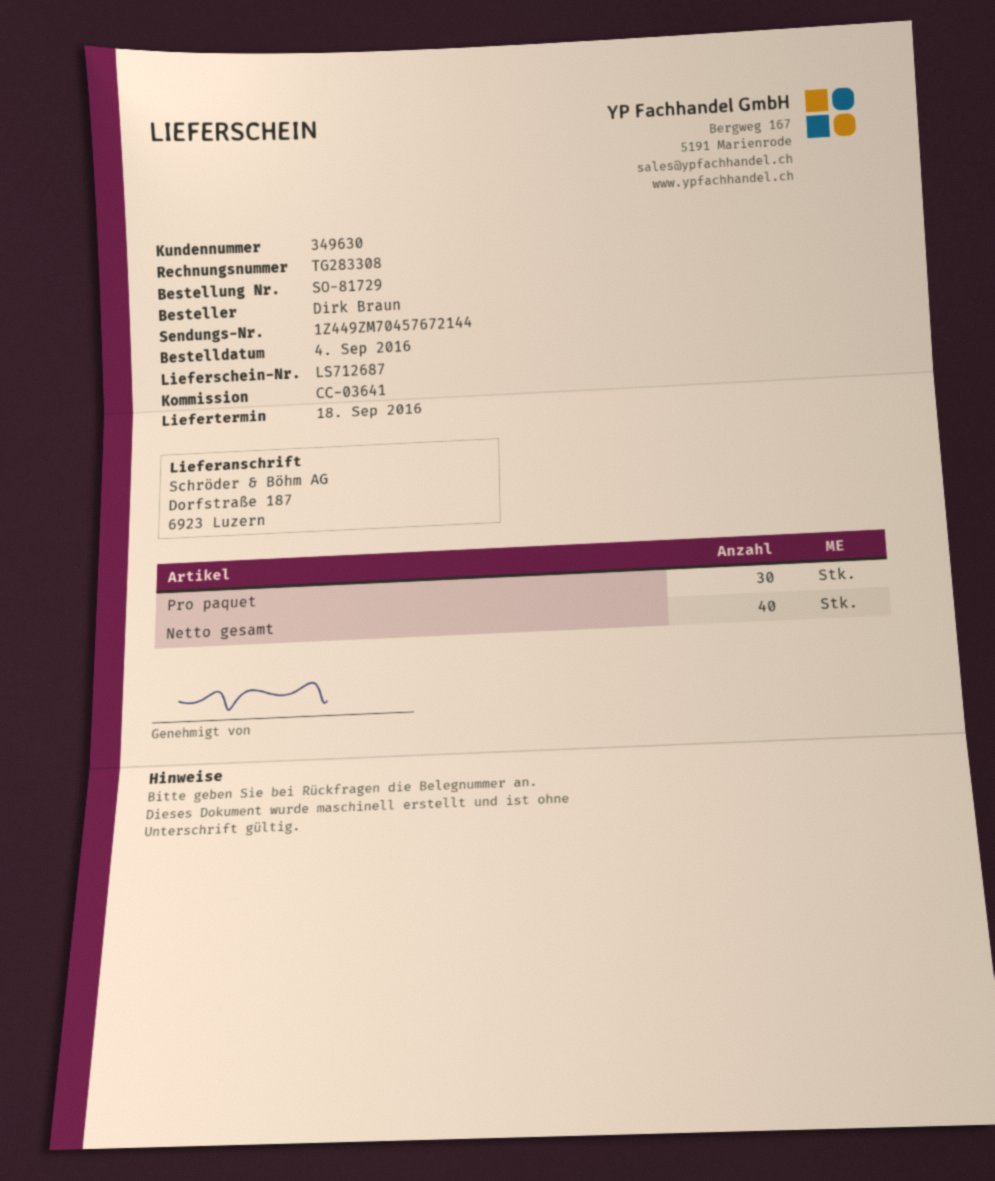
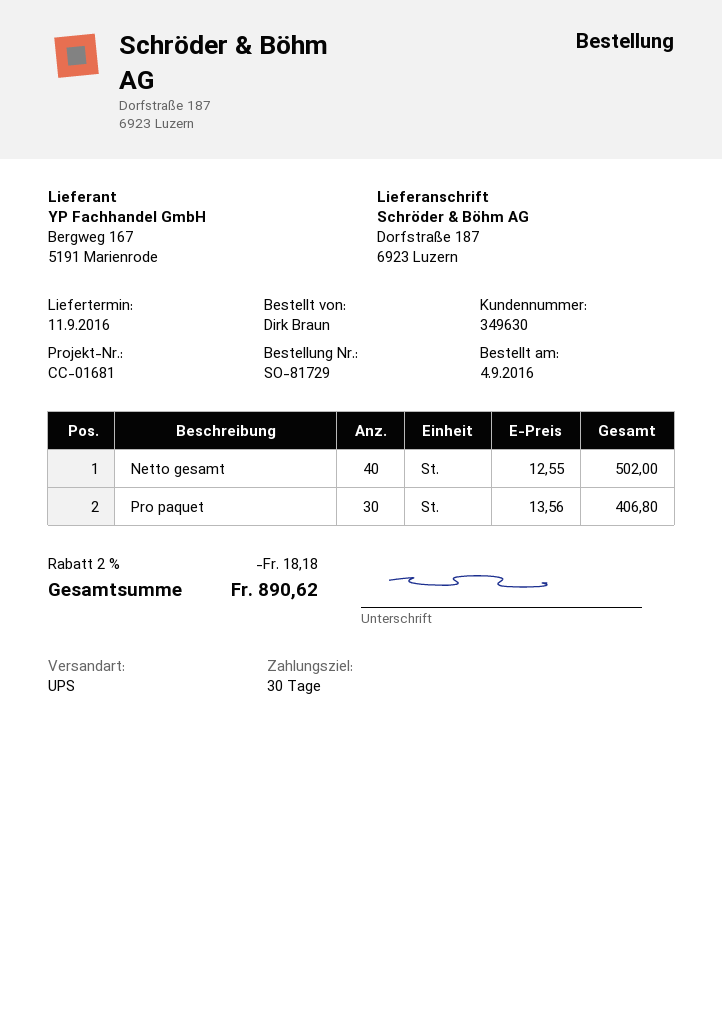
delivery date: 2016-09-18 -> 2016-09-11
reference: CC-03641 -> CC-01681

